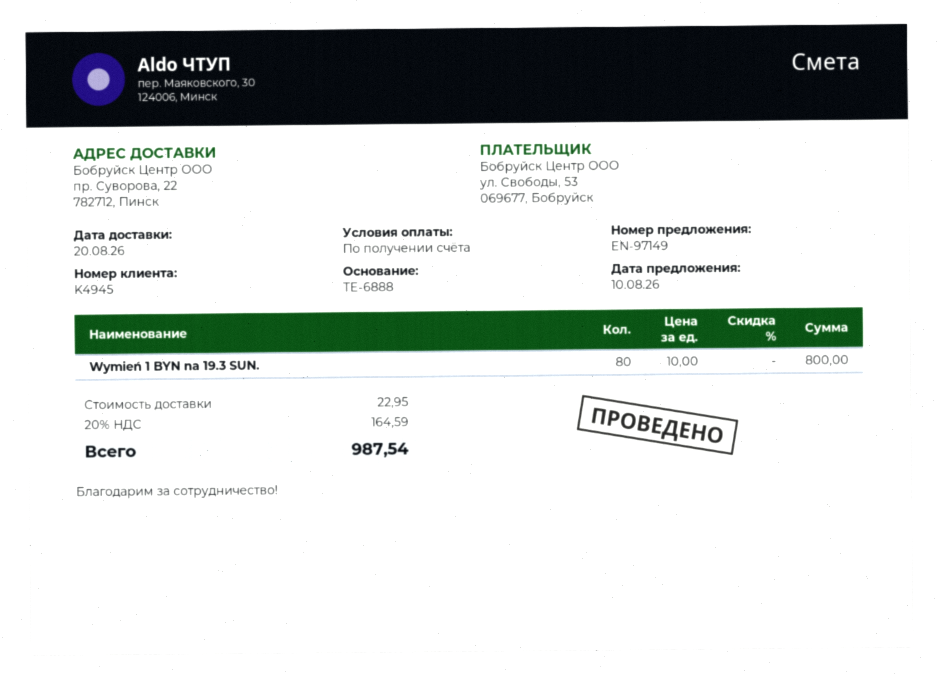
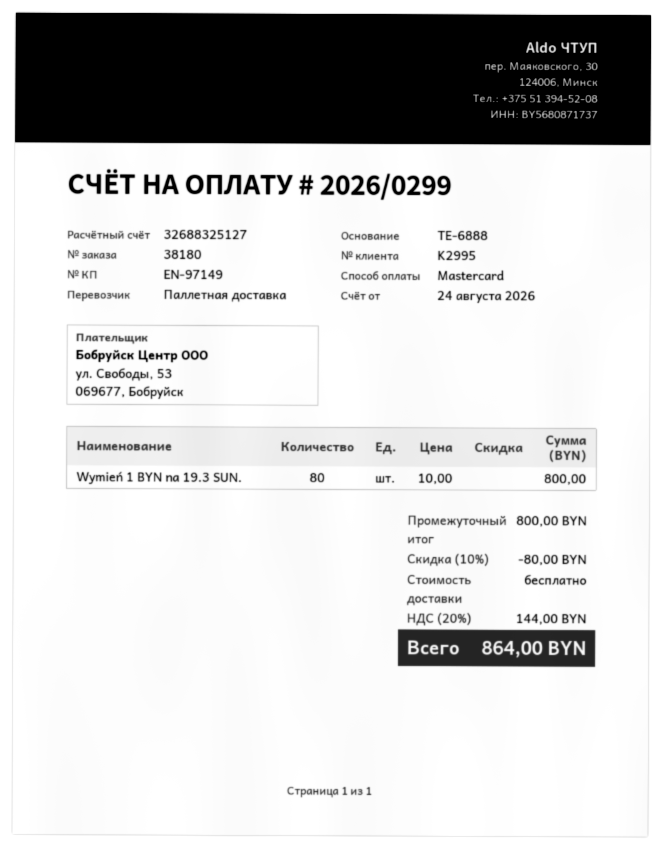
customer number: K4945 -> K2995
discount: none -> 10% = 80.00
shipping: 22.95 -> 0.00
tax: 20% = 164.59 -> 20% = 144.00
total: 987.54 -> 864.00

